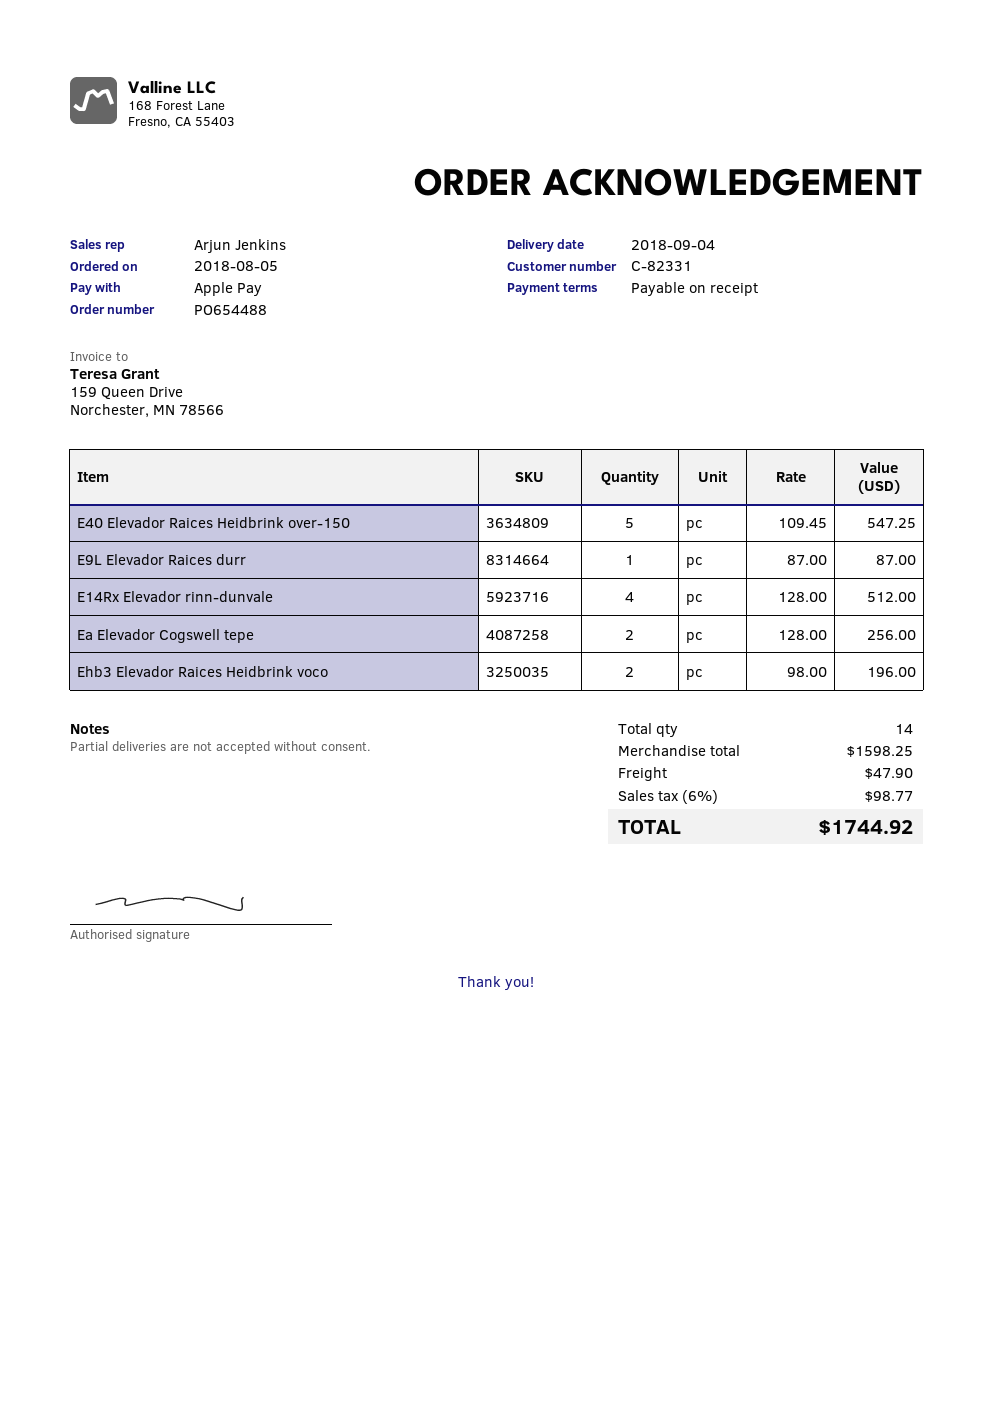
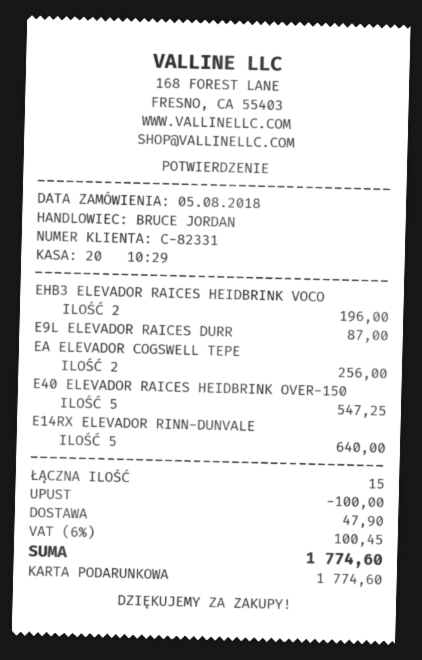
sales rep: Arjun Jenkins -> BRUCE JORDAN
payment method: Apple Pay -> gift card
E14Rx Elevador rinn-dunvale: 4 for 512.00 -> 5 for 640.00
total quantity: 14 -> 15
discount: none -> 100.00
tax: 6% = 98.77 -> 6% = 100.45
total: 1744.92 -> 1774.60

